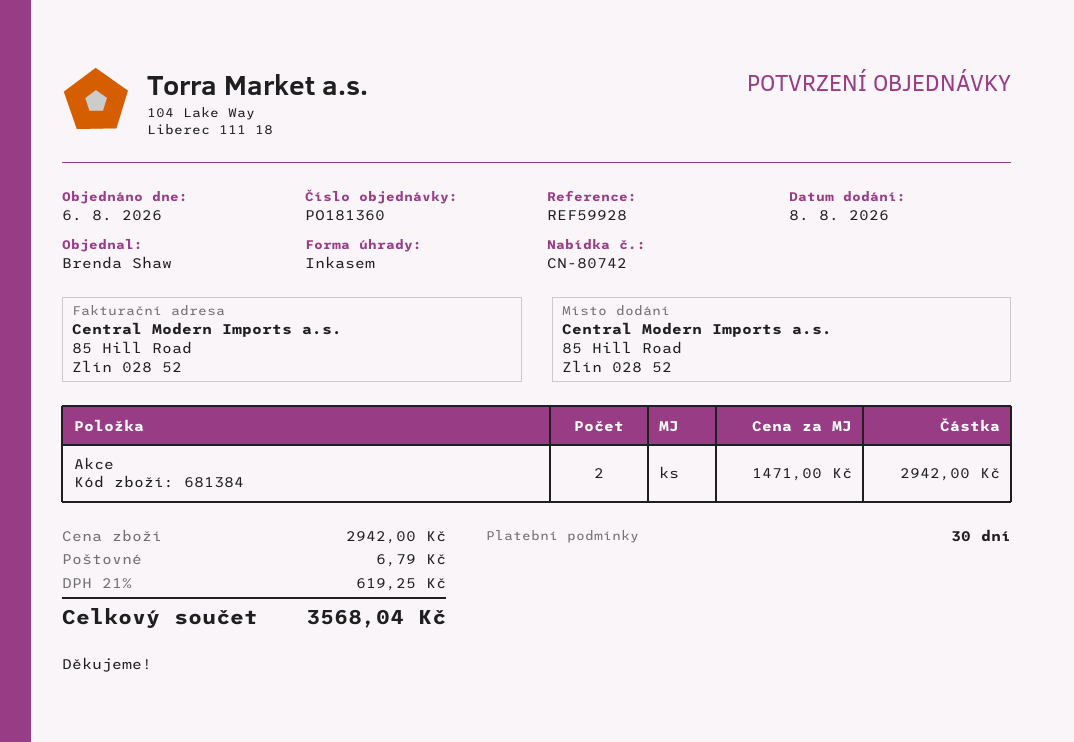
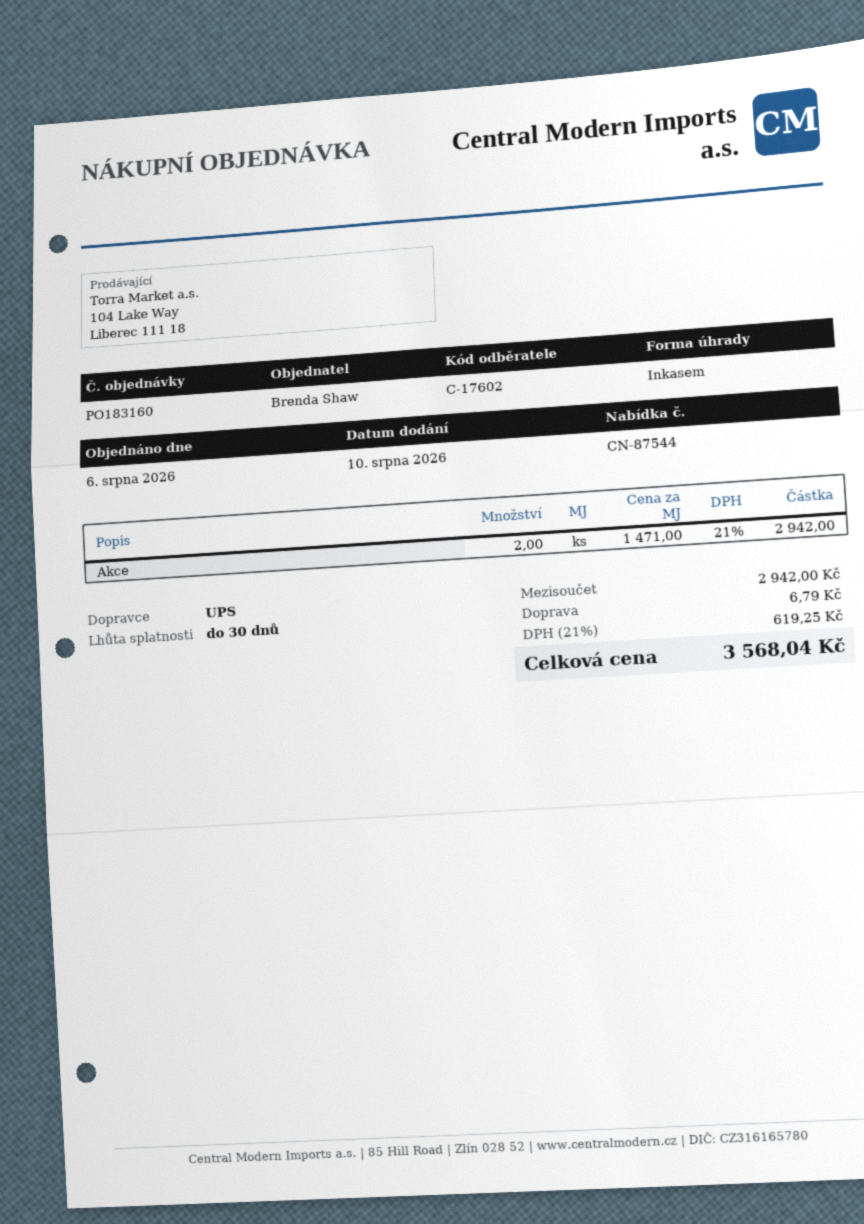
quote number: CN-80742 -> CN-87544
order number: PO181360 -> PO183160
delivery date: 2026-08-08 -> 2026-08-10

